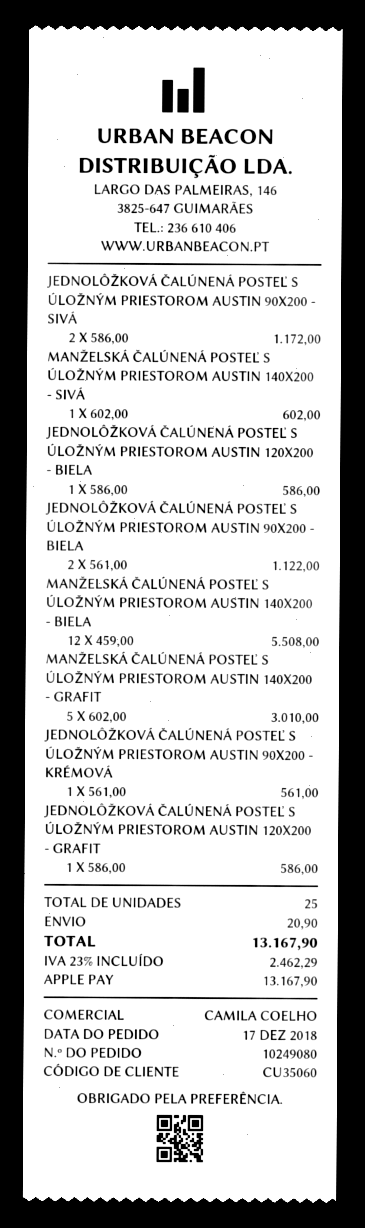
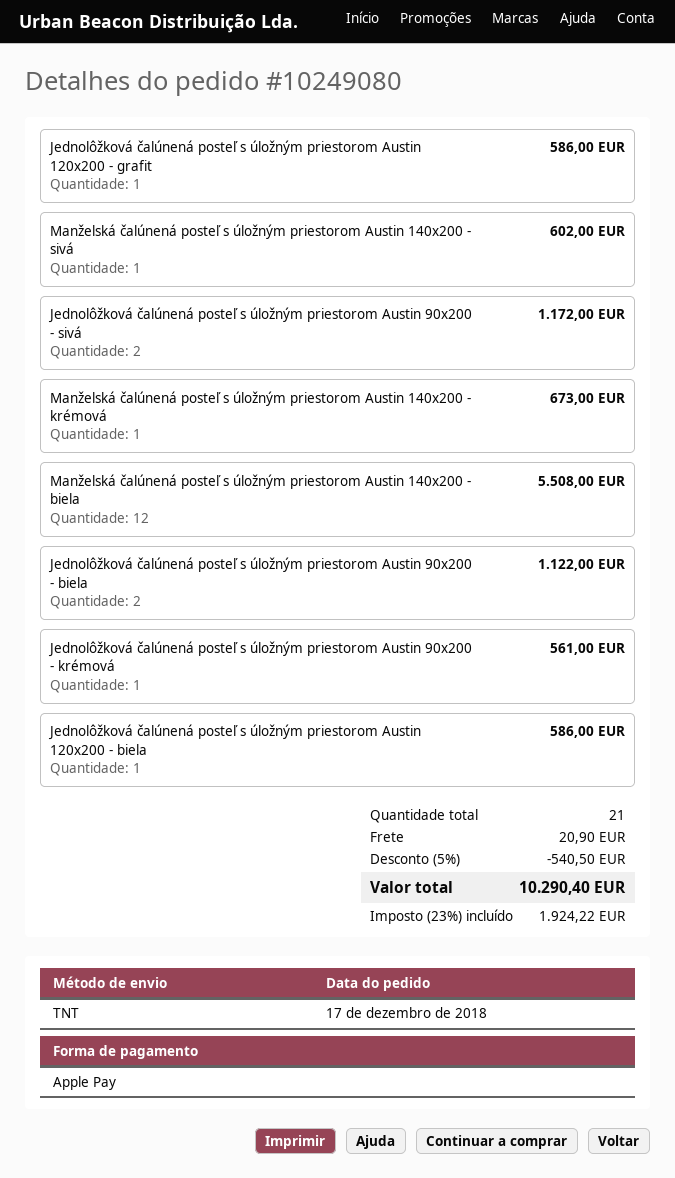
MANŽELSKÁ ČALÚNENÁ POSTEĽ S ÚLOŽNÝM PRIESTOROM AUSTIN 140X200 - GRAFIT: 5 for 3010.00 -> none
Manželská čalúnená posteľ s úložným priestorom Austin 140x200 - krémová: none -> 1 for 673.00
total quantity: 25 -> 21
discount: none -> 5% = 540.50
tax: 23% = 2462.29 -> 23% = 1924.22
total: 13167.90 -> 10290.40

